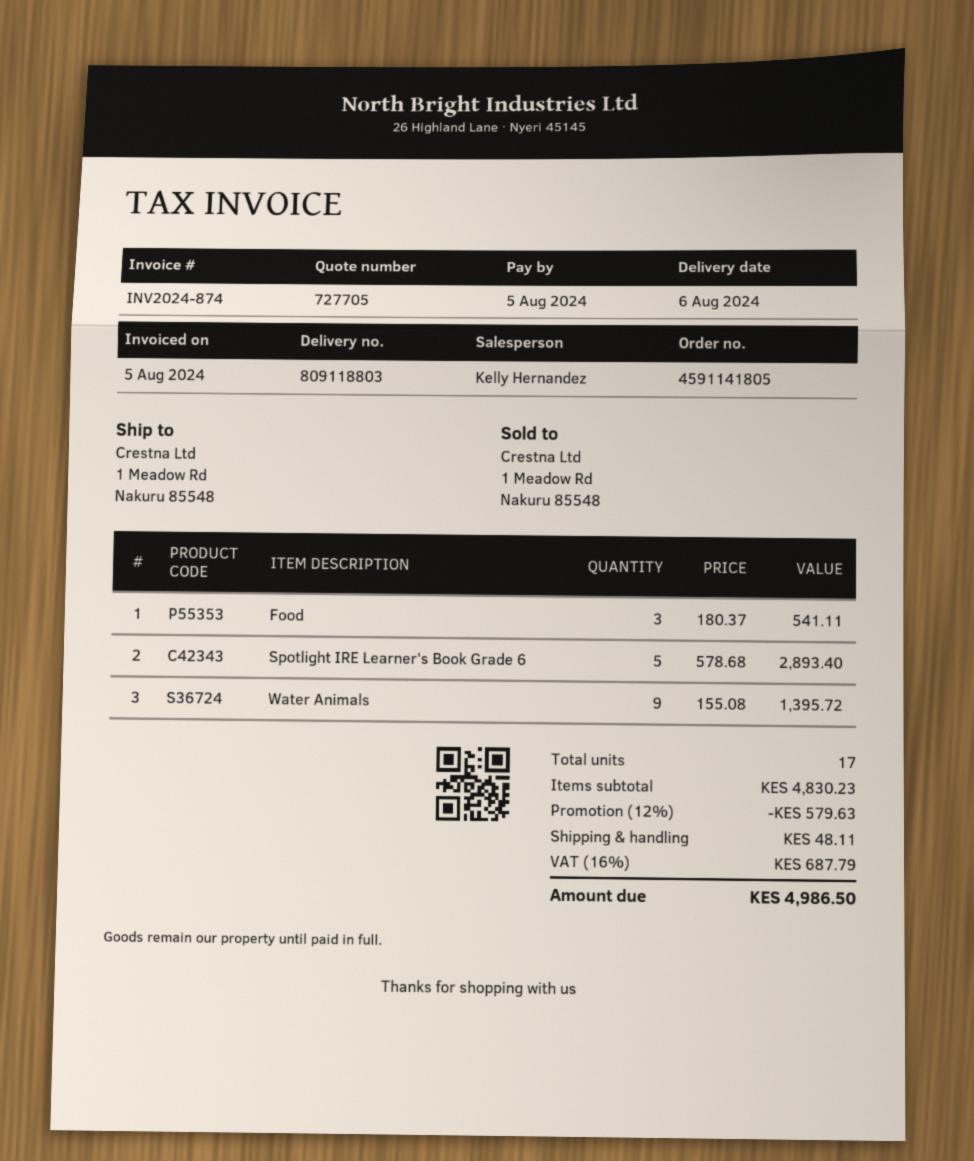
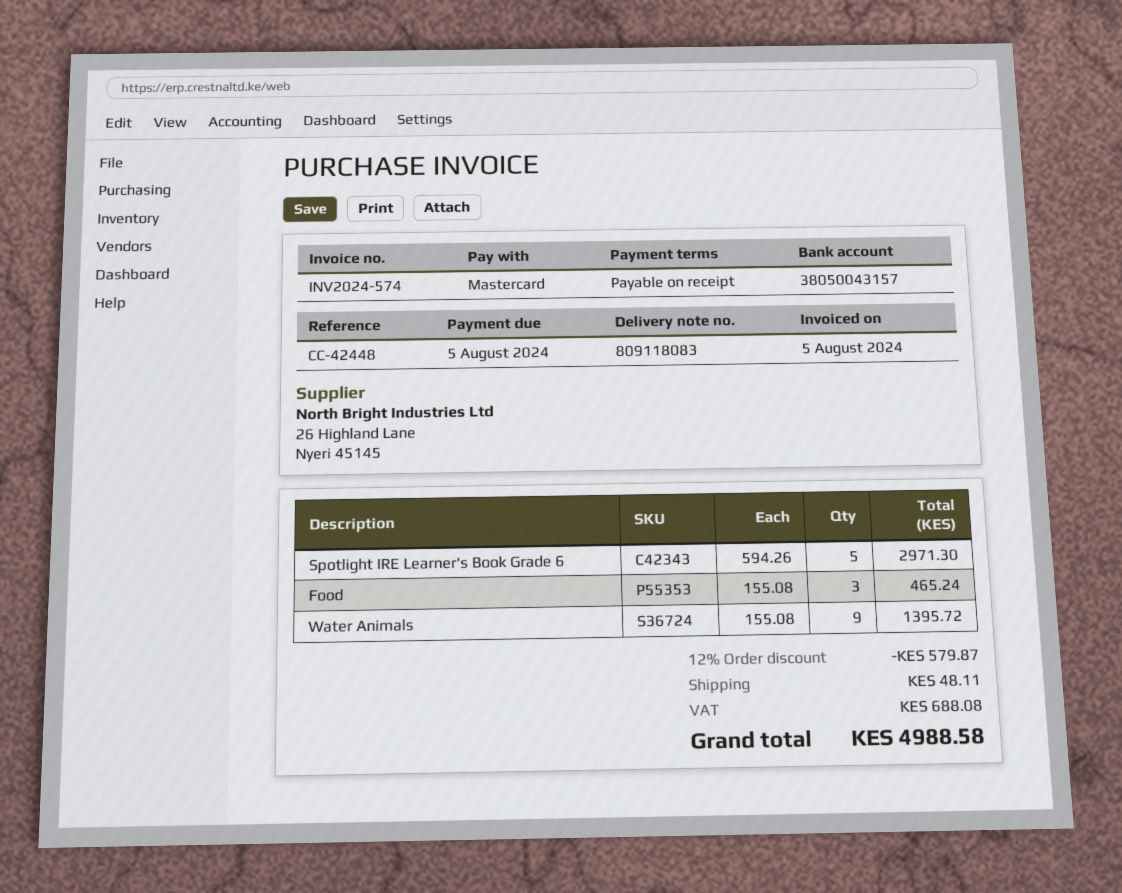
delivery note number: 809118803 -> 809118083
invoice number: INV2024-874 -> INV2024-574
Food: 3 x 180.37 = 541.11 -> 3 x 155.08 = 465.24
Spotlight IRE Learner's Book Grade 6: 5 x 578.68 = 2893.40 -> 5 x 594.26 = 2971.30
discount: 12% = 579.63 -> 12% = 579.87
tax: 687.79 -> 688.08
total: 4986.50 -> 4988.58

